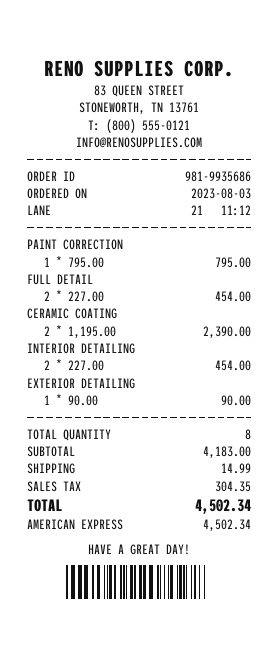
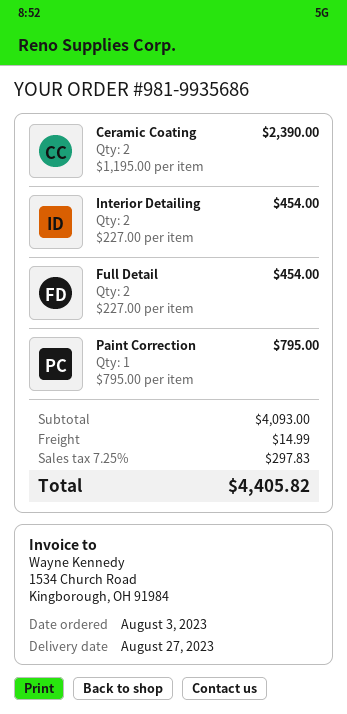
EXTERIOR DETAILING: 1 x 90.00 = 90.00 -> none
subtotal: 4183.00 -> 4093.00
tax: 304.35 -> 297.83
total: 4502.34 -> 4405.82

